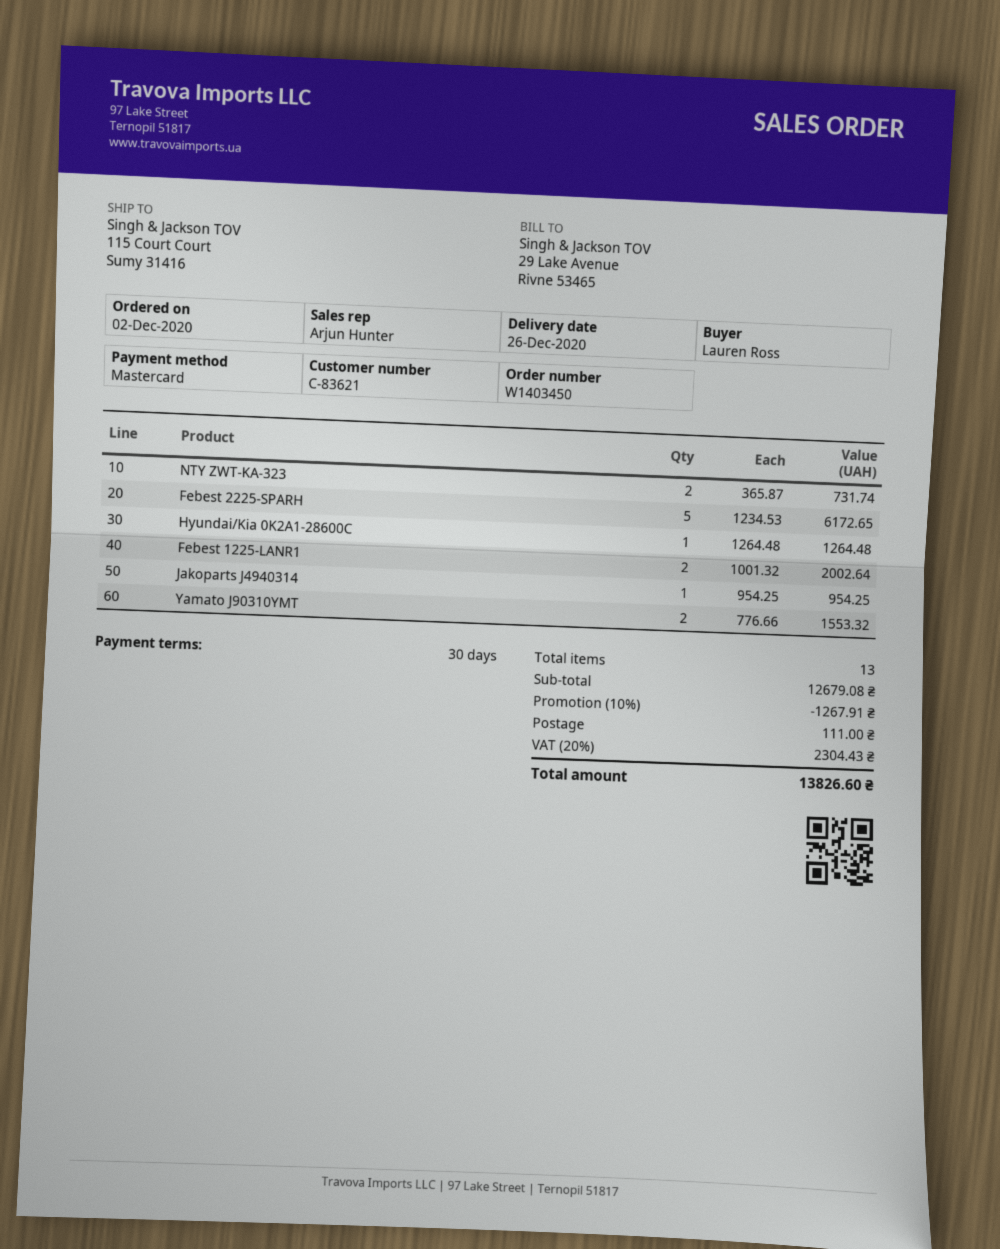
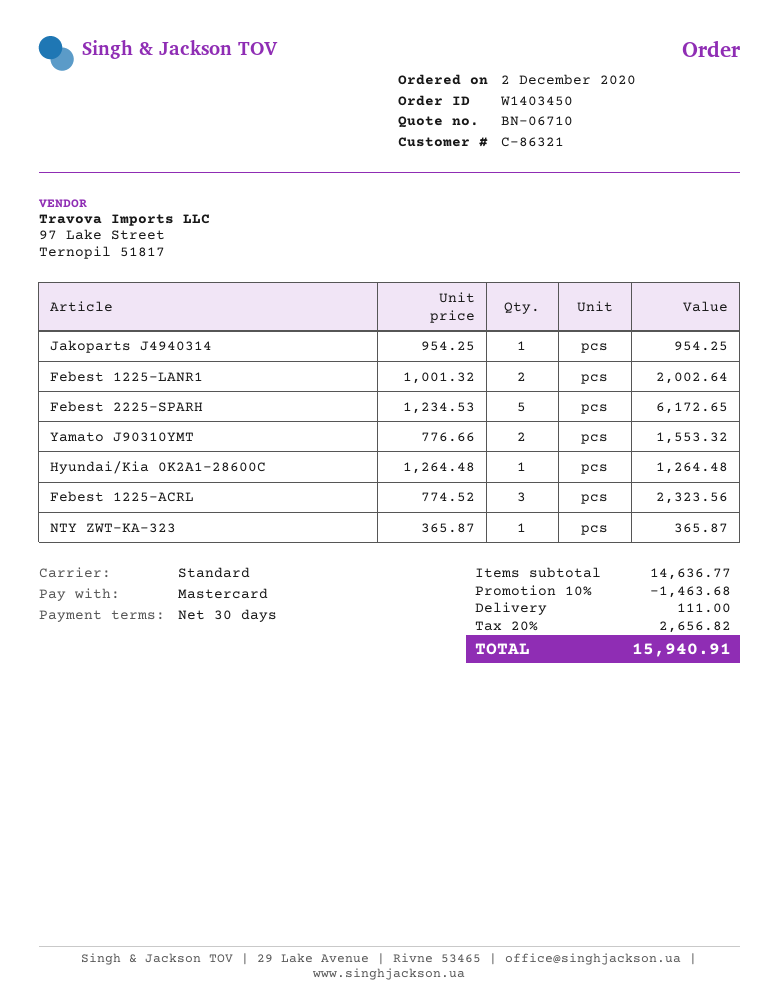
customer number: C-83621 -> C-86321
NTY ZWT-KA-323: 2 x 365.87 = 731.74 -> 1 x 365.87 = 365.87
Febest 1225-ACRL: none -> 3 x 774.52 = 2323.56
subtotal: 12679.08 -> 14636.77
discount: 10% = 1267.91 -> 10% = 1463.68
tax: 20% = 2304.43 -> 20% = 2656.82
total: 13826.60 -> 15940.91

